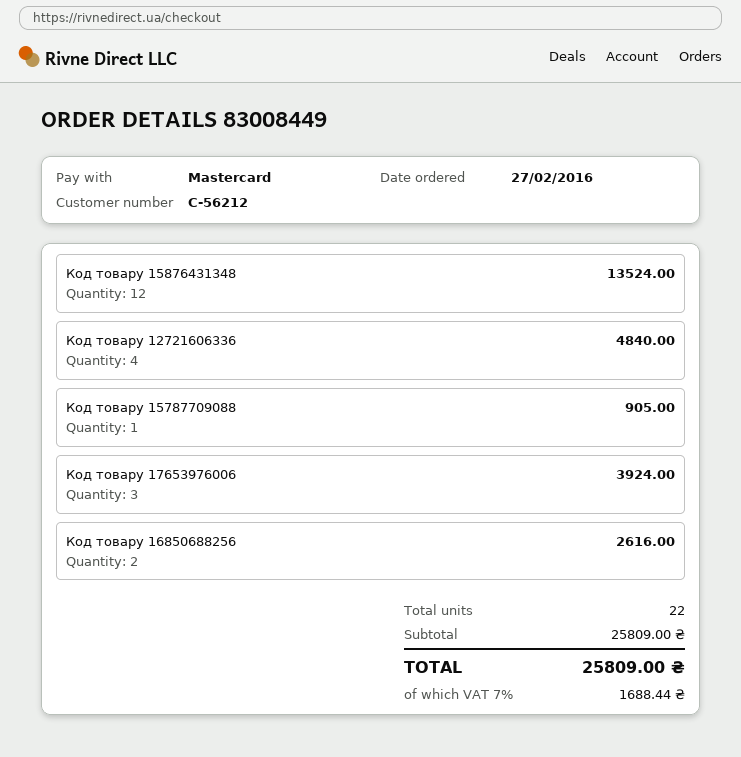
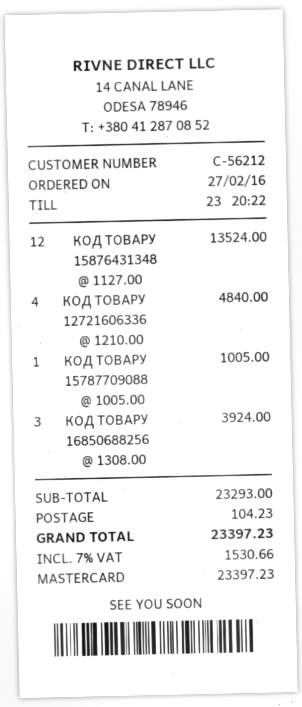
Код товару 15787709088: 1 for 905.00 -> 1 for 1005.00
Код товару 17653976006: 3 for 3924.00 -> none
Код товару 16850688256: 2 for 2616.00 -> 3 for 3924.00
subtotal: 25809.00 -> 23293.00
shipping: none -> 104.23
tax: 7% = 1688.44 -> 7% = 1530.66
total: 25809.00 -> 23397.23

